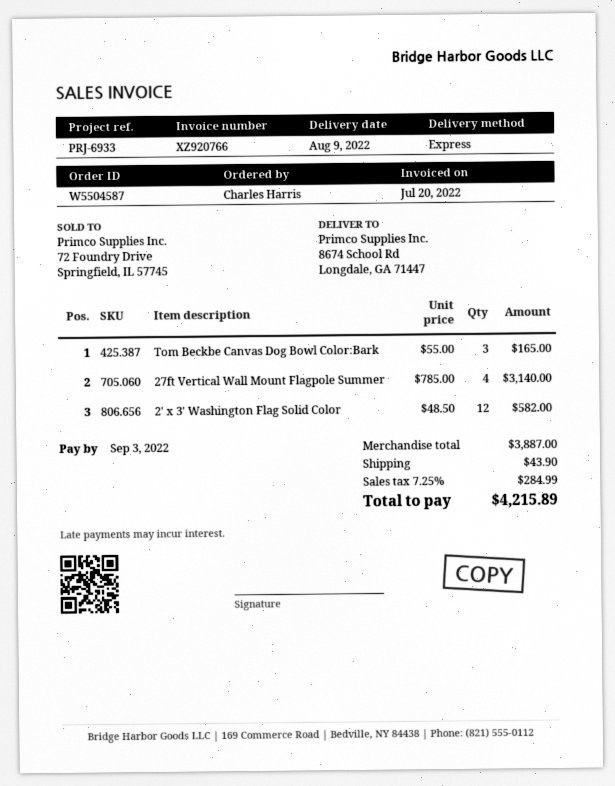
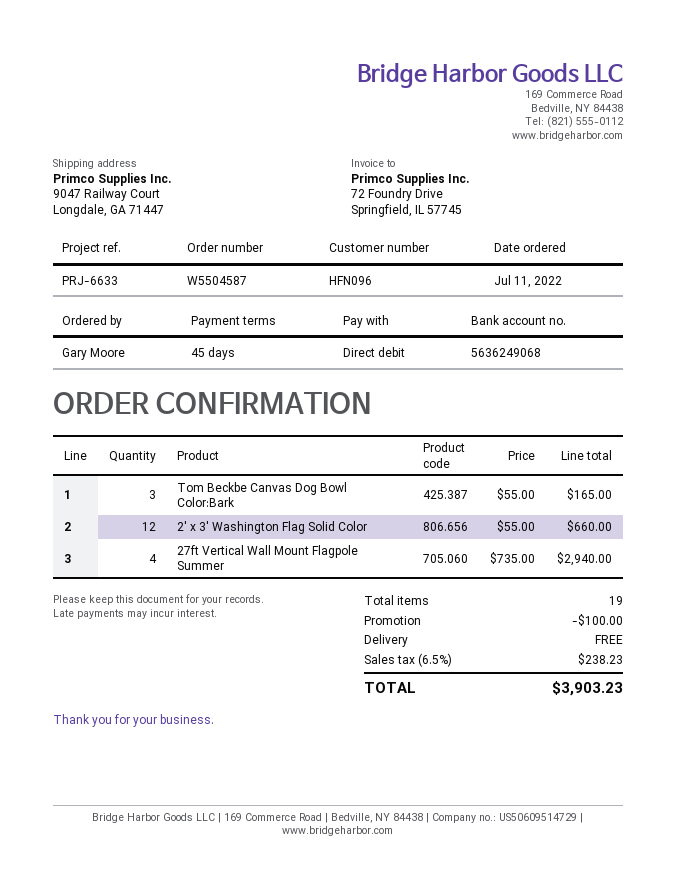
reference: PRJ-6933 -> PRJ-6633
ordered by: Charles Harris -> Gary Moore
ship to: 8674 School Rd, Longdale, GA 71447 -> 9047 Railway Court, Longdale, GA 71447
27ft Vertical Wall Mount Flagpole Summer: 4 x 785.00 = 3140.00 -> 4 x 735.00 = 2940.00
2' x 3' Washington Flag Solid Color: 12 x 48.50 = 582.00 -> 12 x 55.00 = 660.00
discount: none -> 100.00
shipping: 43.90 -> 0.00
tax: 7.25% = 284.99 -> 6.5% = 238.23
total: 4215.89 -> 3903.23

